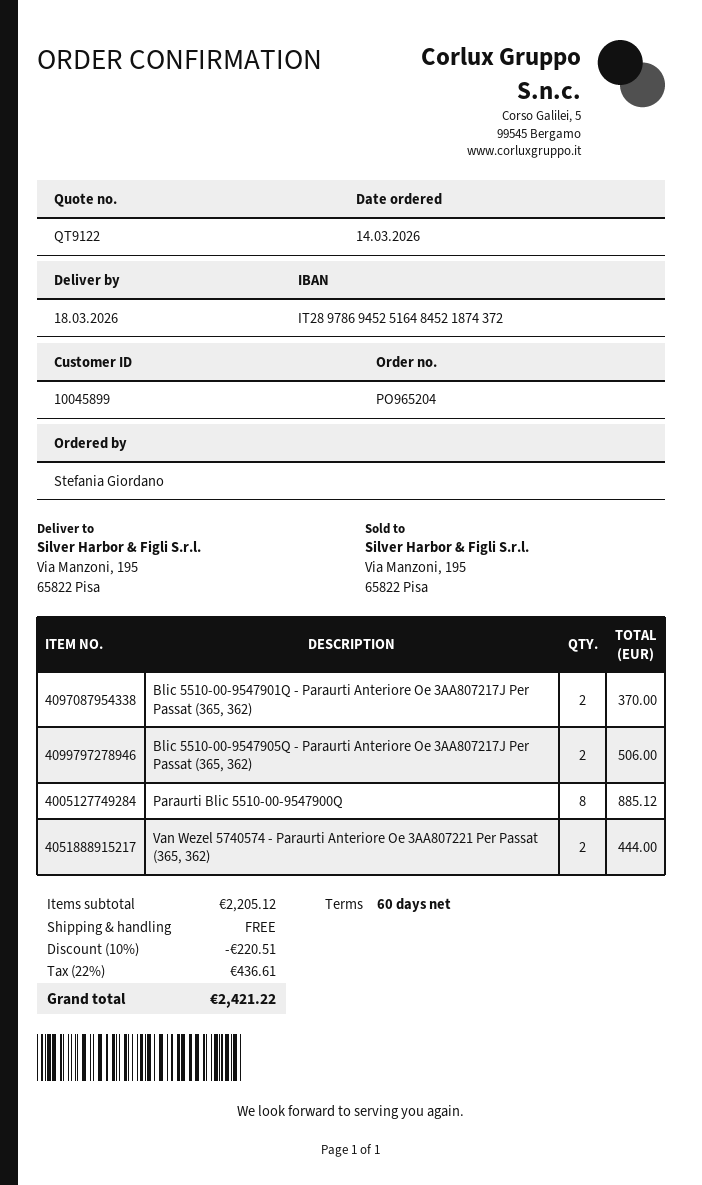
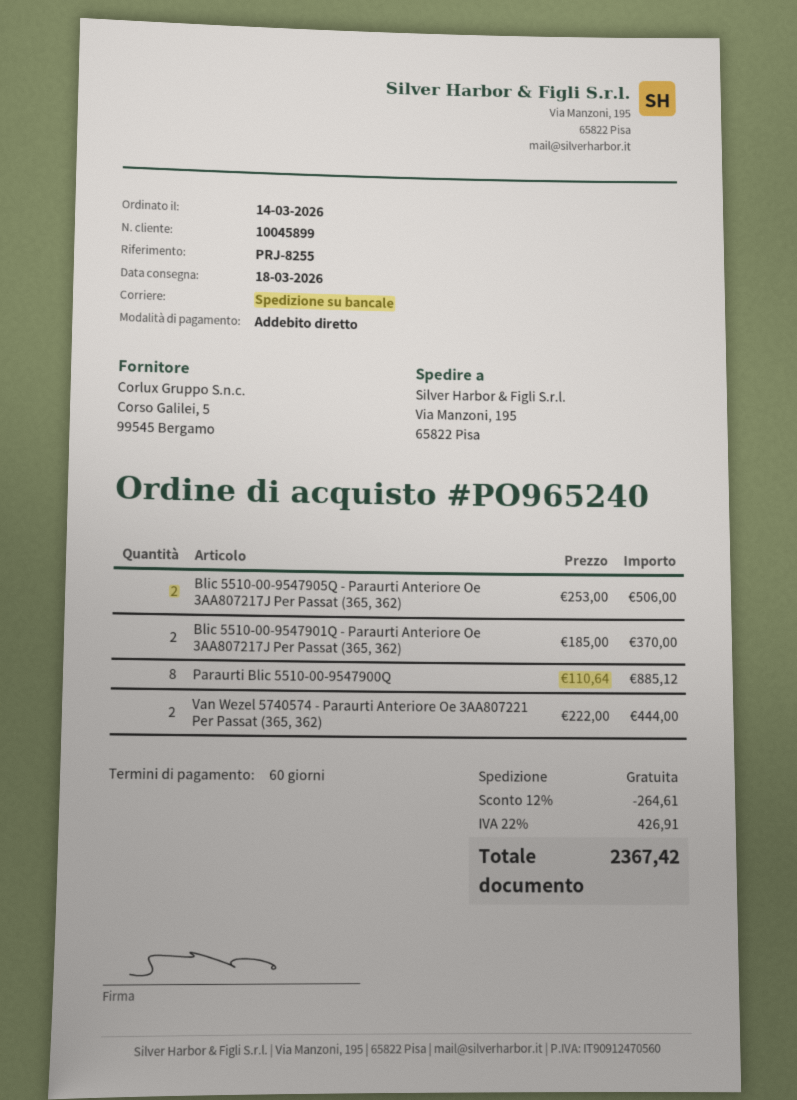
order number: PO965204 -> PO965240
discount: 10% = 220.51 -> 12% = 264.61
tax: 22% = 436.61 -> 22% = 426.91
total: 2421.22 -> 2367.42

